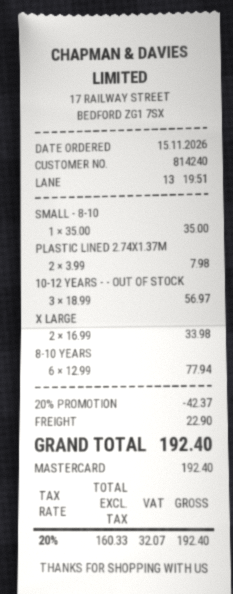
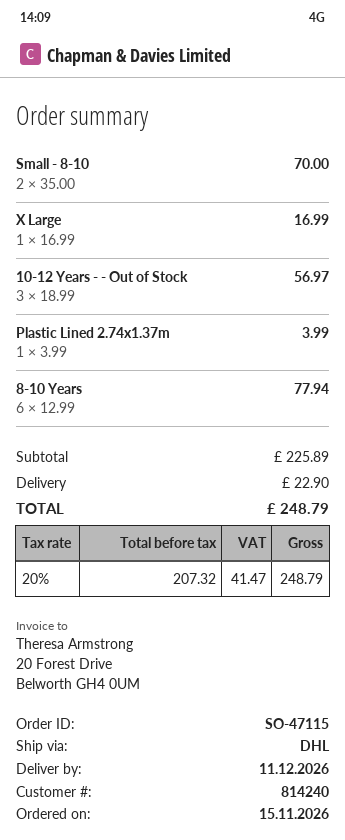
SMALL - 8-10: 1 x 35.00 = 35.00 -> 2 x 35.00 = 70.00
PLASTIC LINED 2.74X1.37M: 2 x 3.99 = 7.98 -> 1 x 3.99 = 3.99
X LARGE: 2 x 16.99 = 33.98 -> 1 x 16.99 = 16.99
discount: 20% = 42.37 -> none
net: 160.33 -> 207.32
tax: 20% = 32.07 -> 20% = 41.47
total: 192.40 -> 248.79

